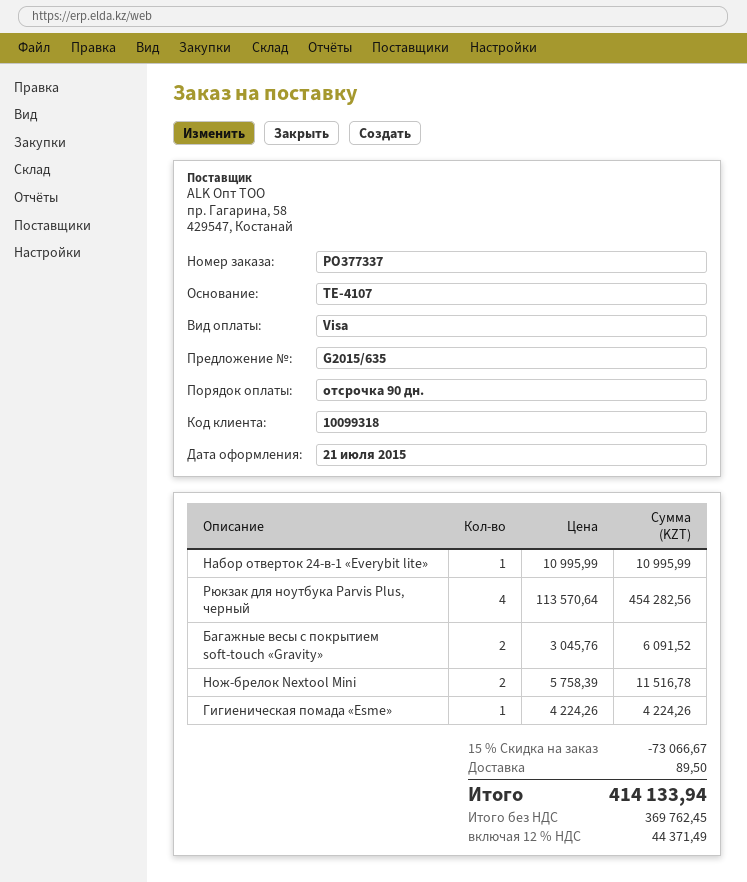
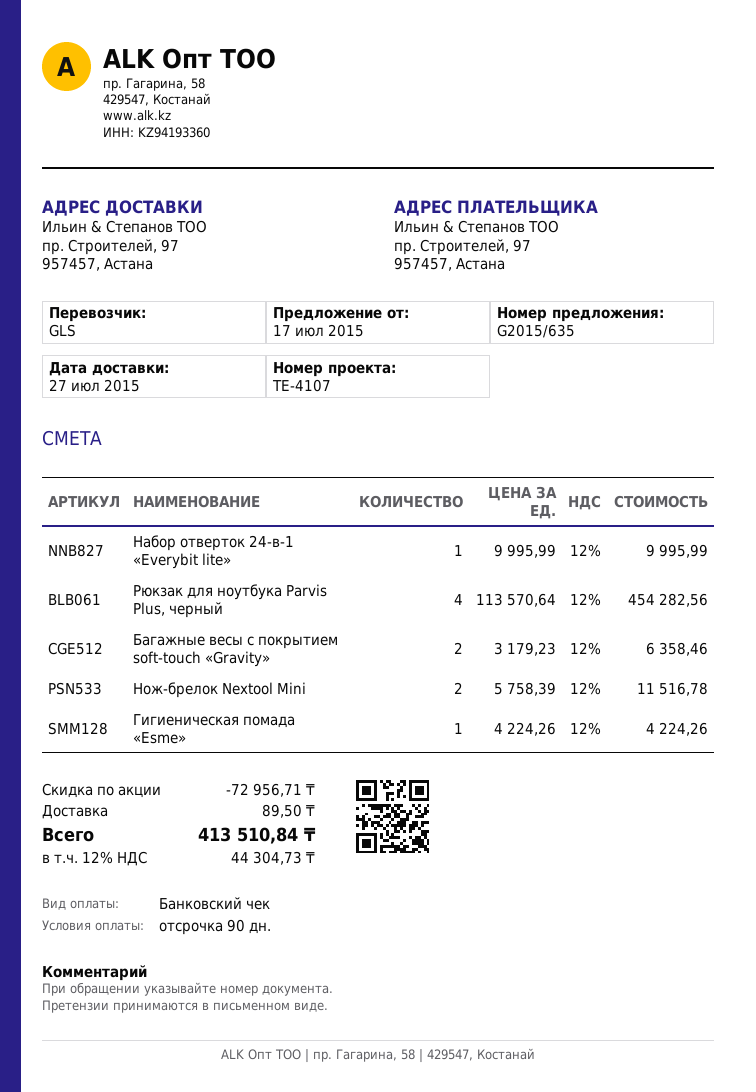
payment method: Visa -> cheque
Набор отверток 24-в-1 «Everybit lite»: 1 x 10995.99 = 10995.99 -> 1 x 9995.99 = 9995.99
Багажные весы с покрытием soft-touch «Gravity»: 2 x 3045.76 = 6091.52 -> 2 x 3179.23 = 6358.46
discount: 73066.67 -> 72956.71
tax: 12% = 44371.49 -> 12% = 44304.73
total: 414133.94 -> 413510.84

